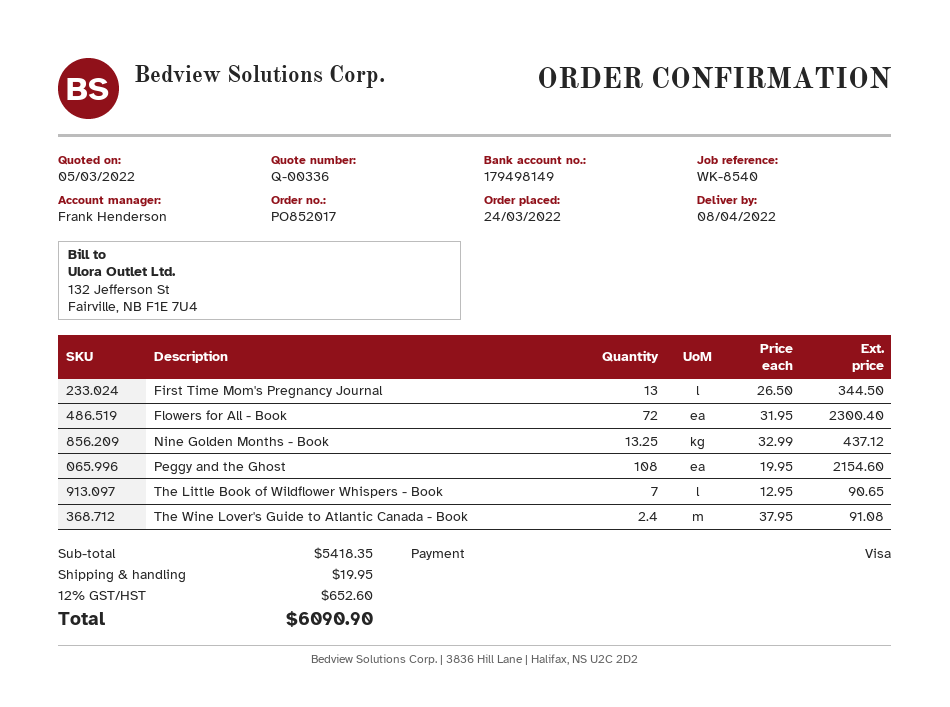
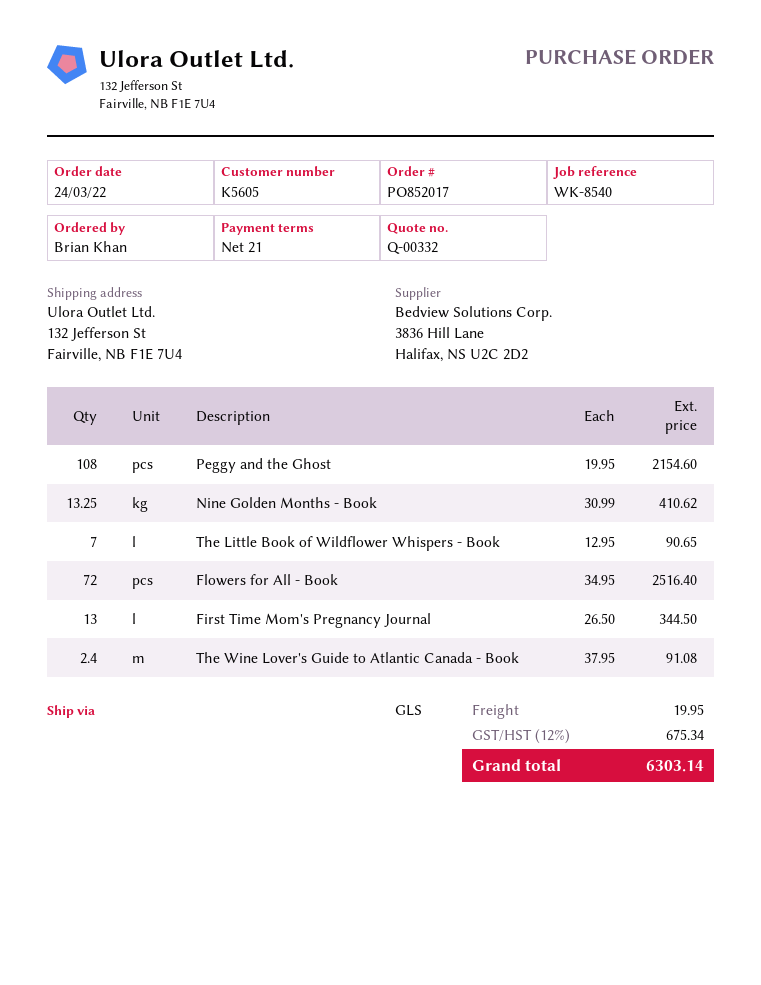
quote number: Q-00336 -> Q-00332
Flowers for All - Book: 72 x 31.95 = 2300.40 -> 72 x 34.95 = 2516.40
Nine Golden Months - Book: 13.25 x 32.99 = 437.12 -> 13.25 x 30.99 = 410.62
tax: 12% = 652.60 -> 12% = 675.34
total: 6090.90 -> 6303.14

